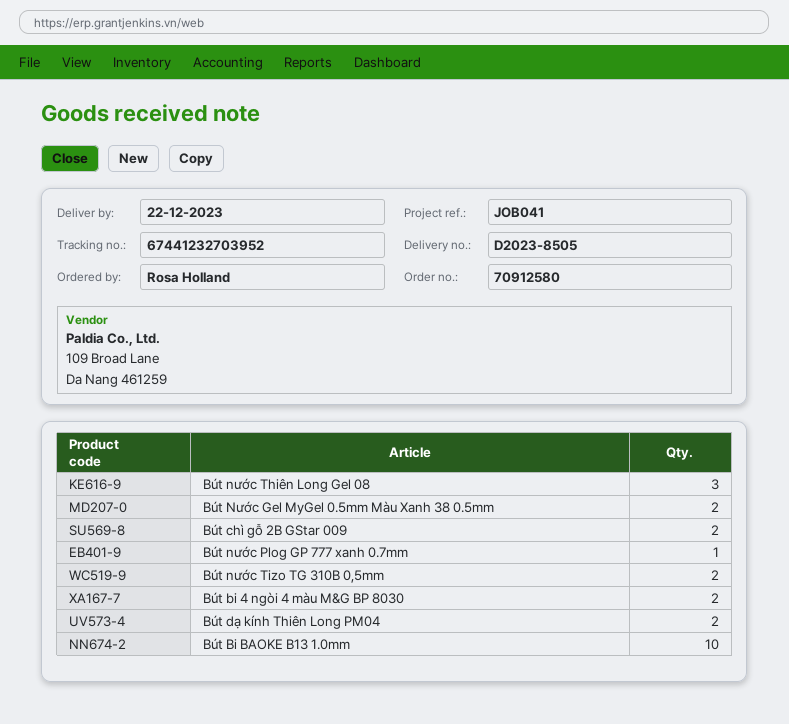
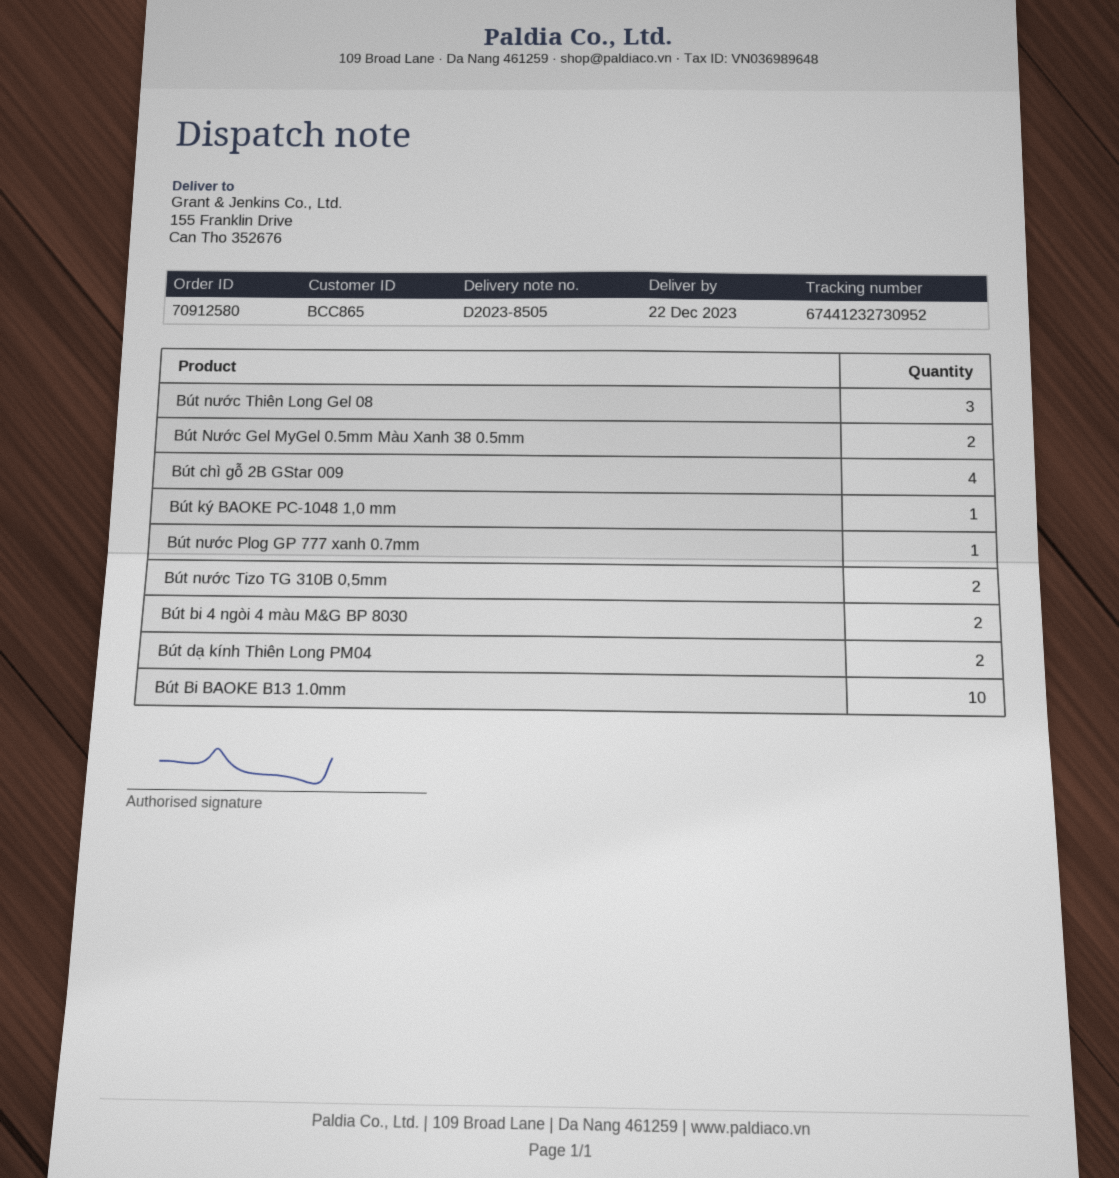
tracking number: 67441232703952 -> 67441232730952
Bút chì gỗ 2B GStar 009: 2 -> 4
Bút ký BAOKE PC-1048 1,0 mm: none -> 1

